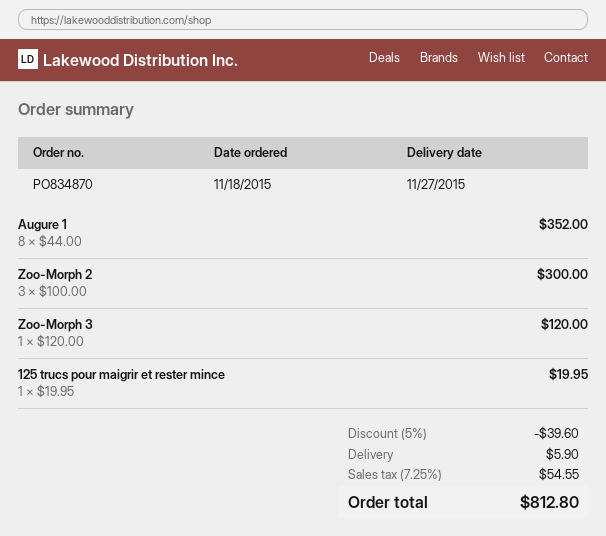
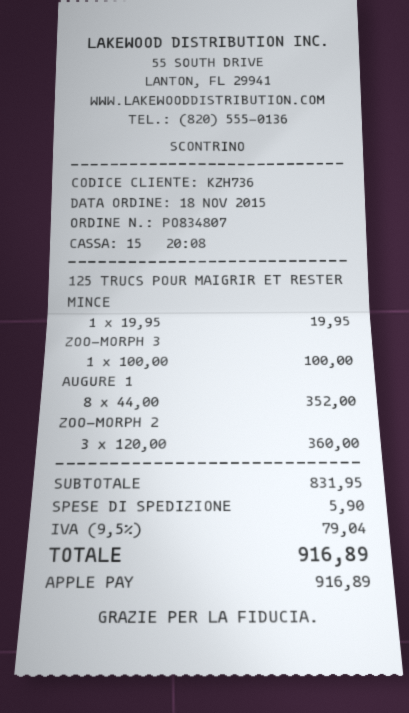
order number: PO834870 -> PO834807
Zoo-Morph 2: 3 x 100.00 = 300.00 -> 3 x 120.00 = 360.00
Zoo-Morph 3: 1 x 120.00 = 120.00 -> 1 x 100.00 = 100.00
discount: 5% = 39.60 -> none
tax: 7.25% = 54.55 -> 9.5% = 79.04
total: 812.80 -> 916.89

